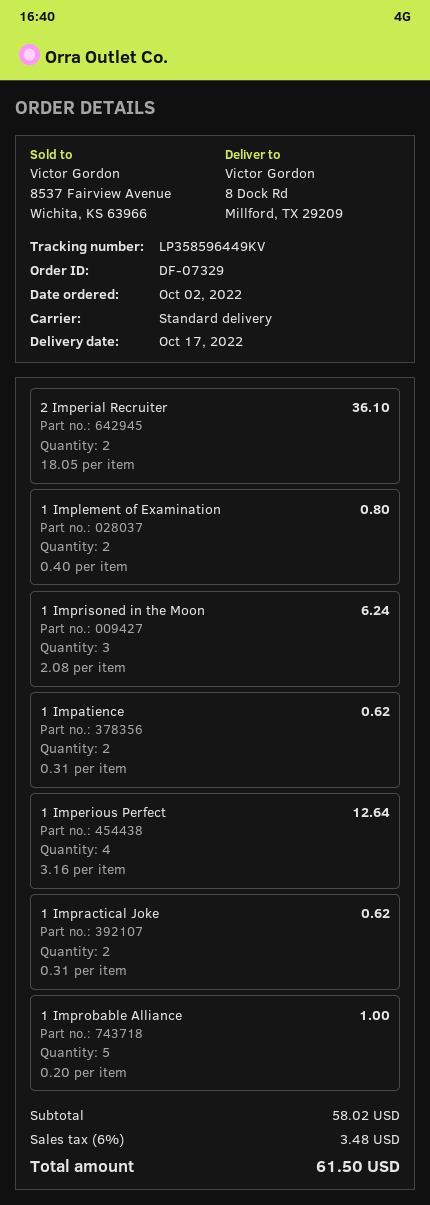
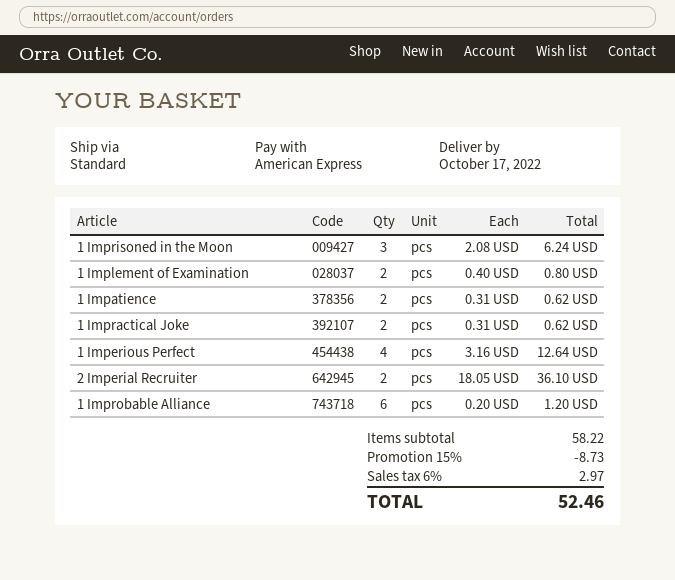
1 Improbable Alliance: 5 x 0.20 = 1.00 -> 6 x 0.20 = 1.20
subtotal: 58.02 -> 58.22
discount: none -> 15% = 8.73
tax: 6% = 3.48 -> 6% = 2.97
total: 61.50 -> 52.46

